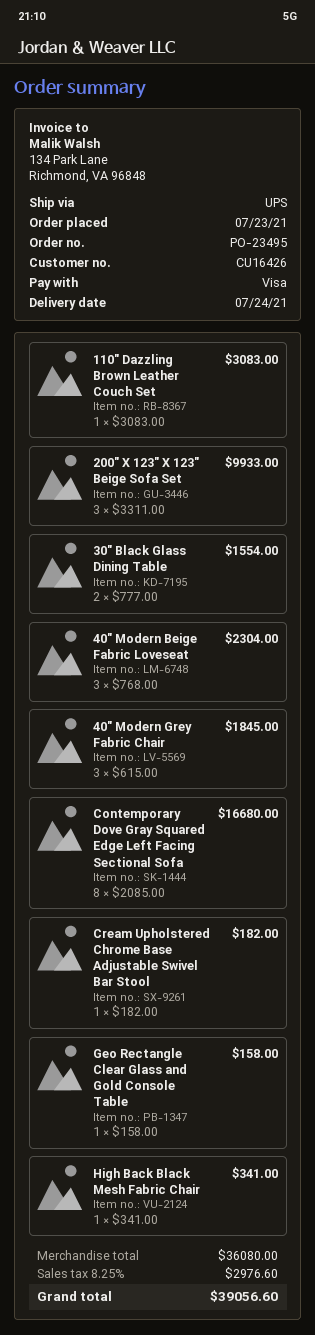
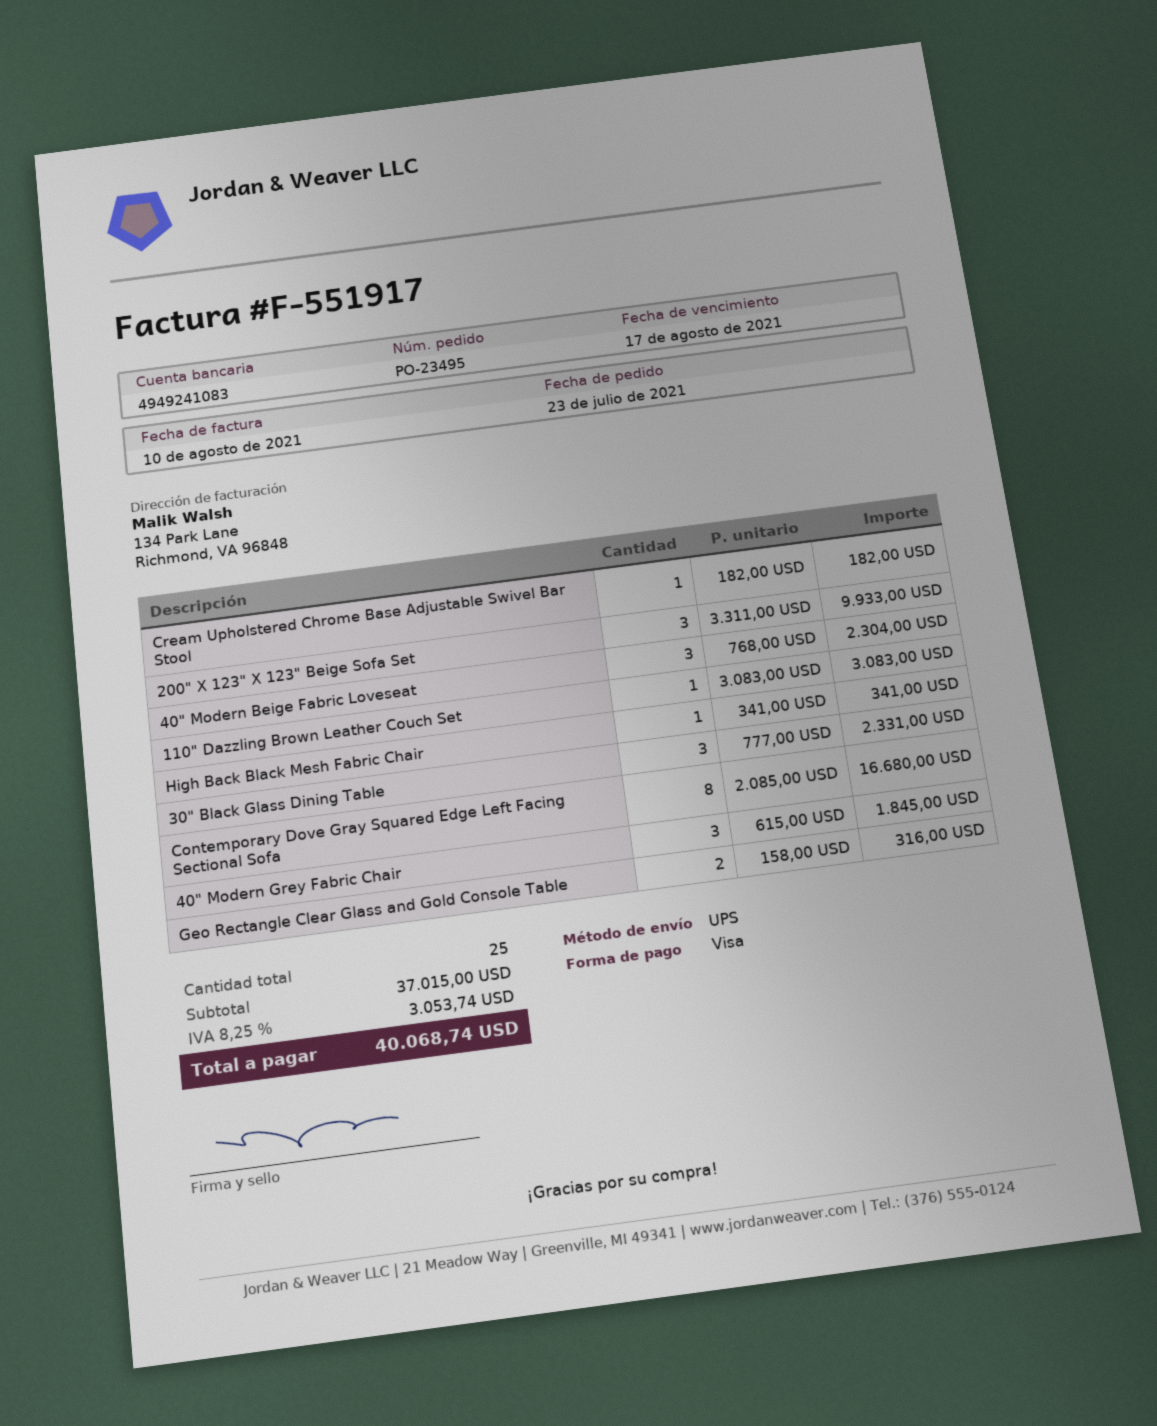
30" Black Glass Dining Table: 2 x 777.00 = 1554.00 -> 3 x 777.00 = 2331.00
Geo Rectangle Clear Glass and Gold Console Table: 1 x 158.00 = 158.00 -> 2 x 158.00 = 316.00
subtotal: 36080.00 -> 37015.00
tax: 8.25% = 2976.60 -> 8.25% = 3053.74
total: 39056.60 -> 40068.74

